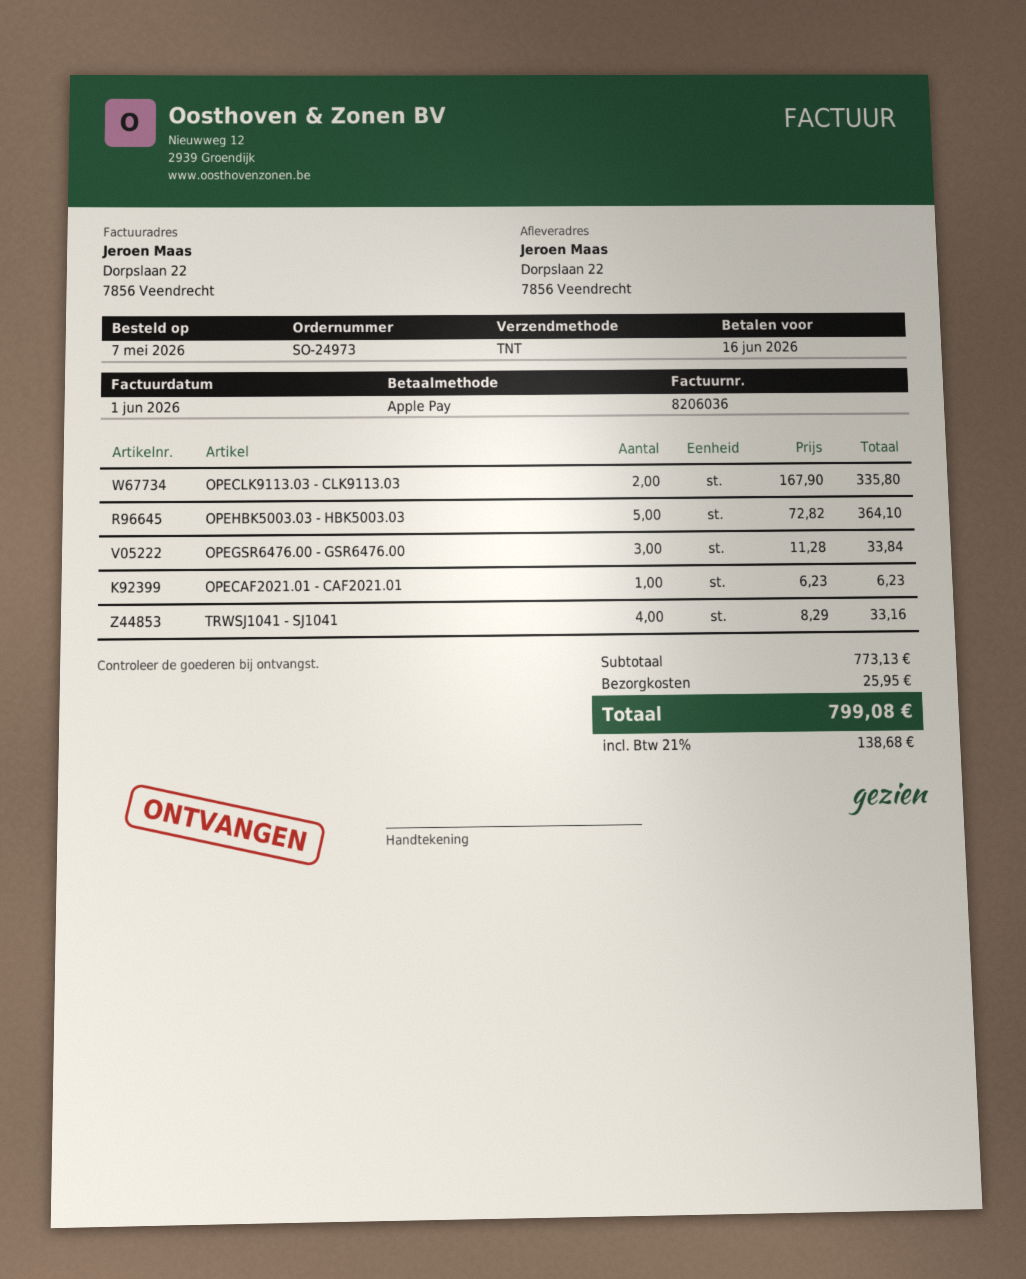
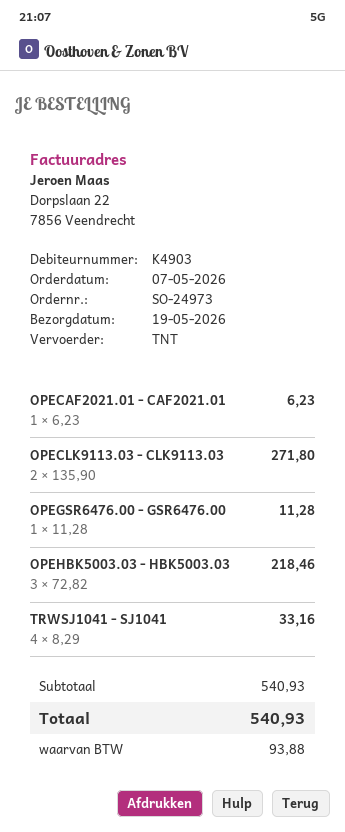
OPECLK9113.03 - CLK9113.03: 2 x 167.90 = 335.80 -> 2 x 135.90 = 271.80
OPEHBK5003.03 - HBK5003.03: 5 x 72.82 = 364.10 -> 3 x 72.82 = 218.46
OPEGSR6476.00 - GSR6476.00: 3 x 11.28 = 33.84 -> 1 x 11.28 = 11.28
subtotal: 773.13 -> 540.93
shipping: 25.95 -> none
tax: 138.68 -> 93.88
total: 799.08 -> 540.93

